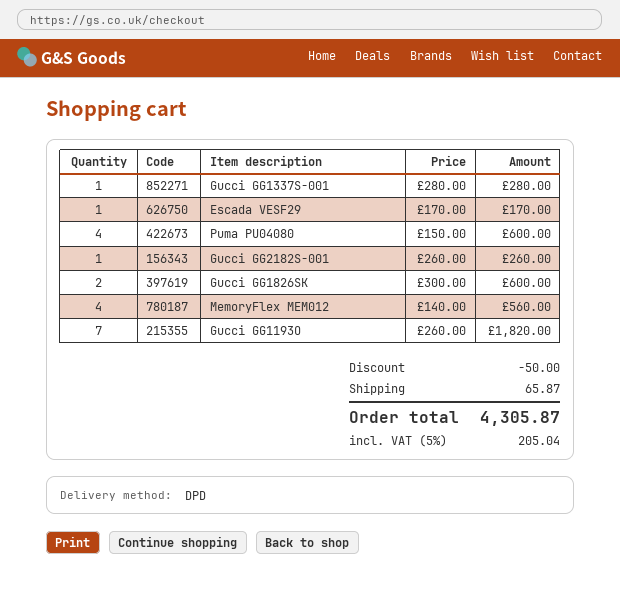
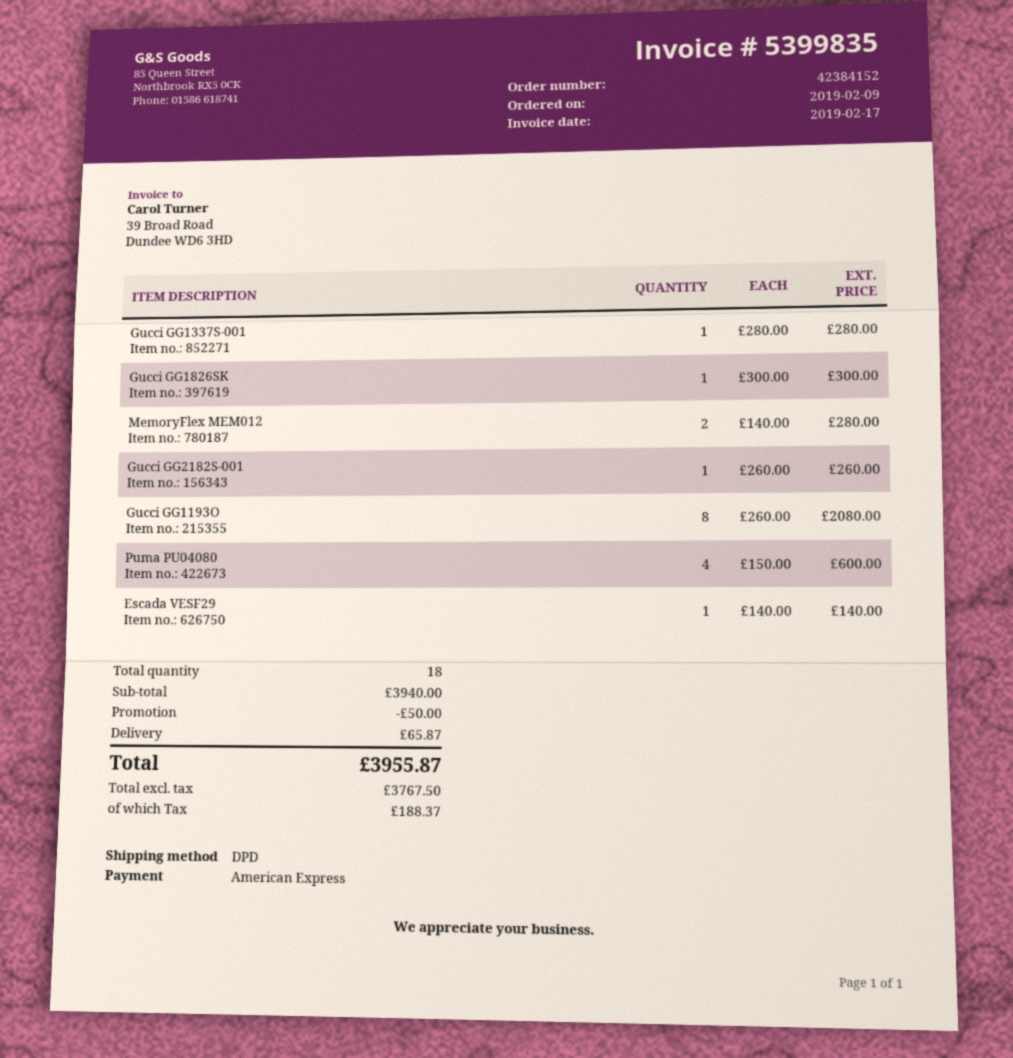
Escada VESF29: 1 x 170.00 = 170.00 -> 1 x 140.00 = 140.00
Gucci GG1826SK: 2 x 300.00 = 600.00 -> 1 x 300.00 = 300.00
MemoryFlex MEM012: 4 x 140.00 = 560.00 -> 2 x 140.00 = 280.00
Gucci GG1193O: 7 x 260.00 = 1820.00 -> 8 x 260.00 = 2080.00
tax: 205.04 -> 188.37
total: 4305.87 -> 3955.87

